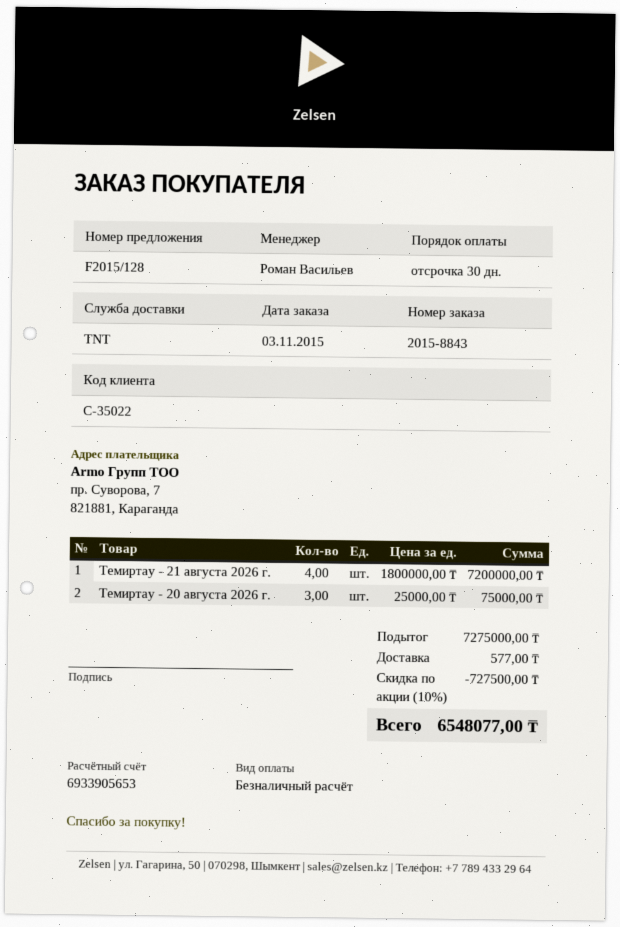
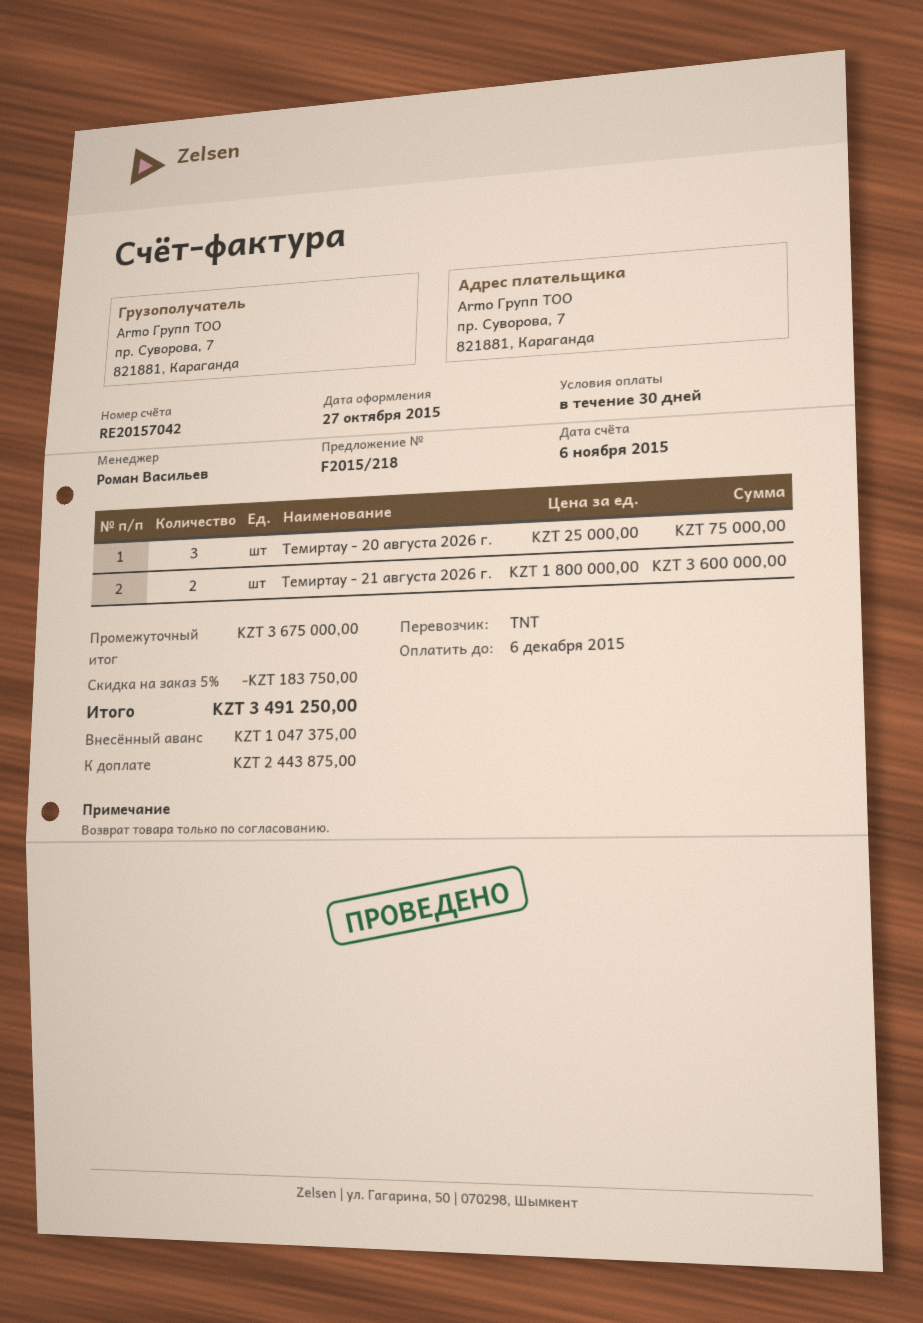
quote number: F2015/128 -> F2015/218
order date: 2015-11-03 -> 2015-10-27
Темиртау - 21 августа 2026 г.: 4 x 1800000.00 = 7200000.00 -> 2 x 1800000.00 = 3600000.00
subtotal: 7275000.00 -> 3675000.00
discount: 10% = 727500.00 -> 5% = 183750.00
shipping: 577.00 -> none
total: 6548077.00 -> 3491250.00

